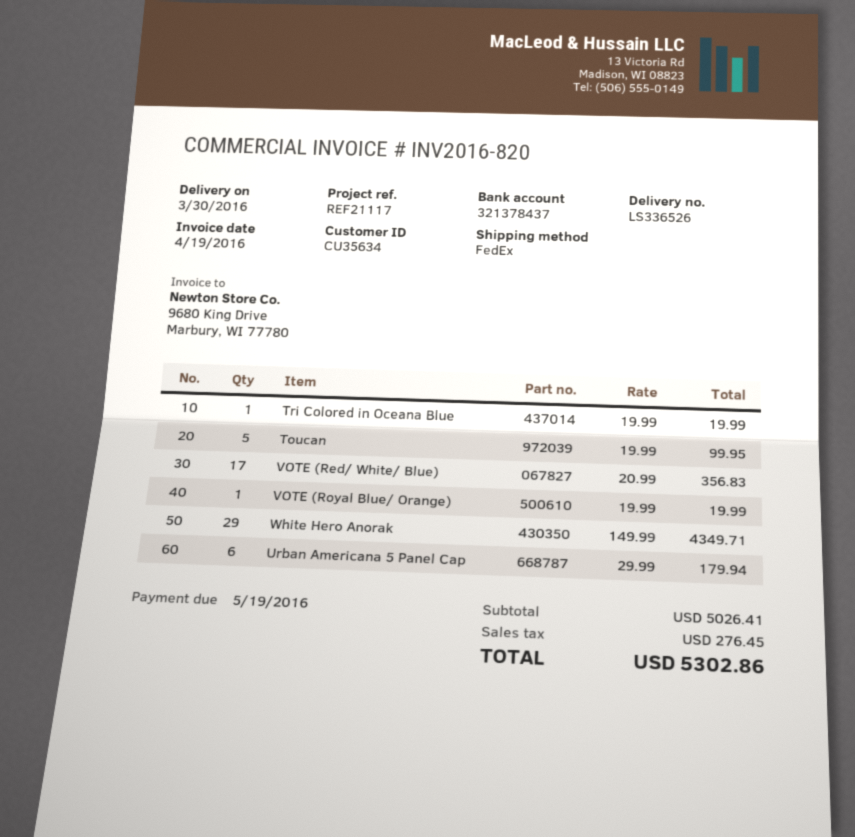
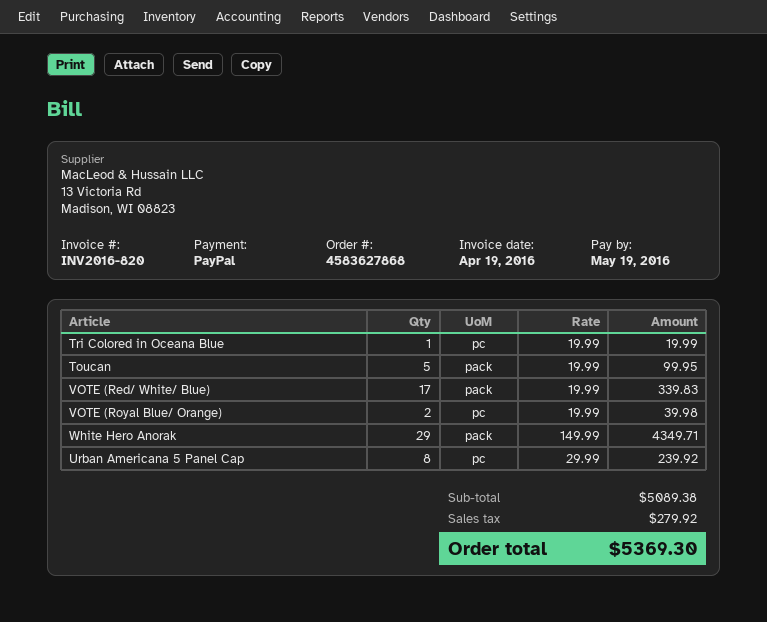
VOTE (Red/ White/ Blue): 17 x 20.99 = 356.83 -> 17 x 19.99 = 339.83
VOTE (Royal Blue/ Orange): 1 x 19.99 = 19.99 -> 2 x 19.99 = 39.98
Urban Americana 5 Panel Cap: 6 x 29.99 = 179.94 -> 8 x 29.99 = 239.92
subtotal: 5026.41 -> 5089.38
tax: 276.45 -> 279.92
total: 5302.86 -> 5369.30

